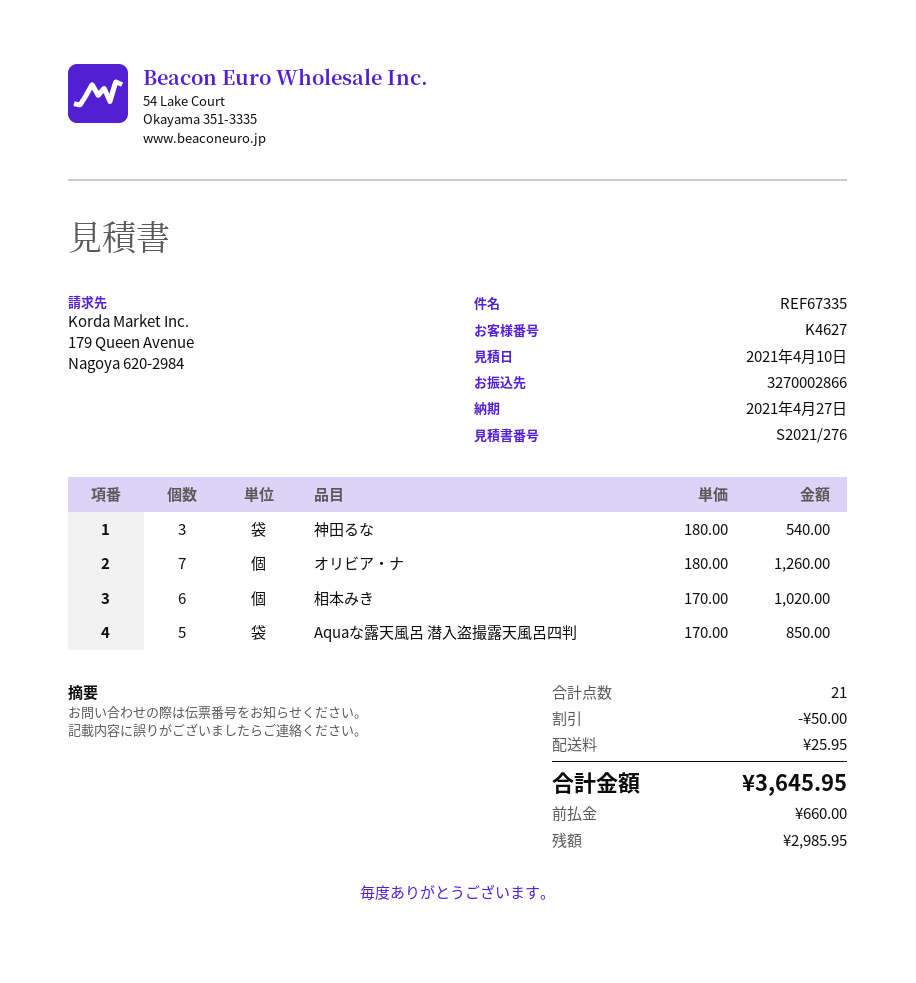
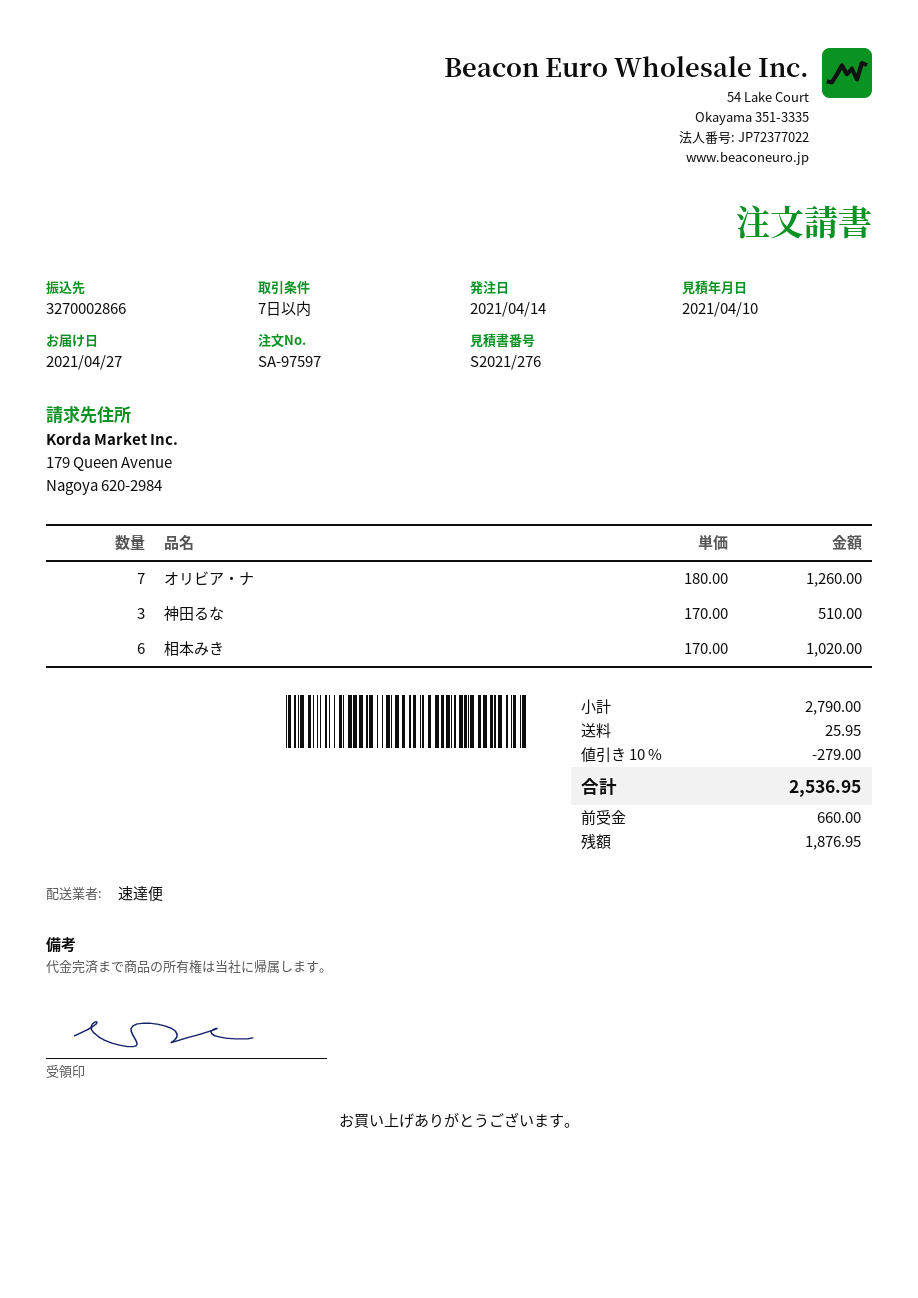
神田るな: 3 x 180.00 = 540.00 -> 3 x 170.00 = 510.00
Aquaな露天風呂 潜入盗撮露天風呂四判: 5 x 170.00 = 850.00 -> none
discount: 50.00 -> 279.00
total: 3645.95 -> 2536.95
balance: 2985.95 -> 1876.95

